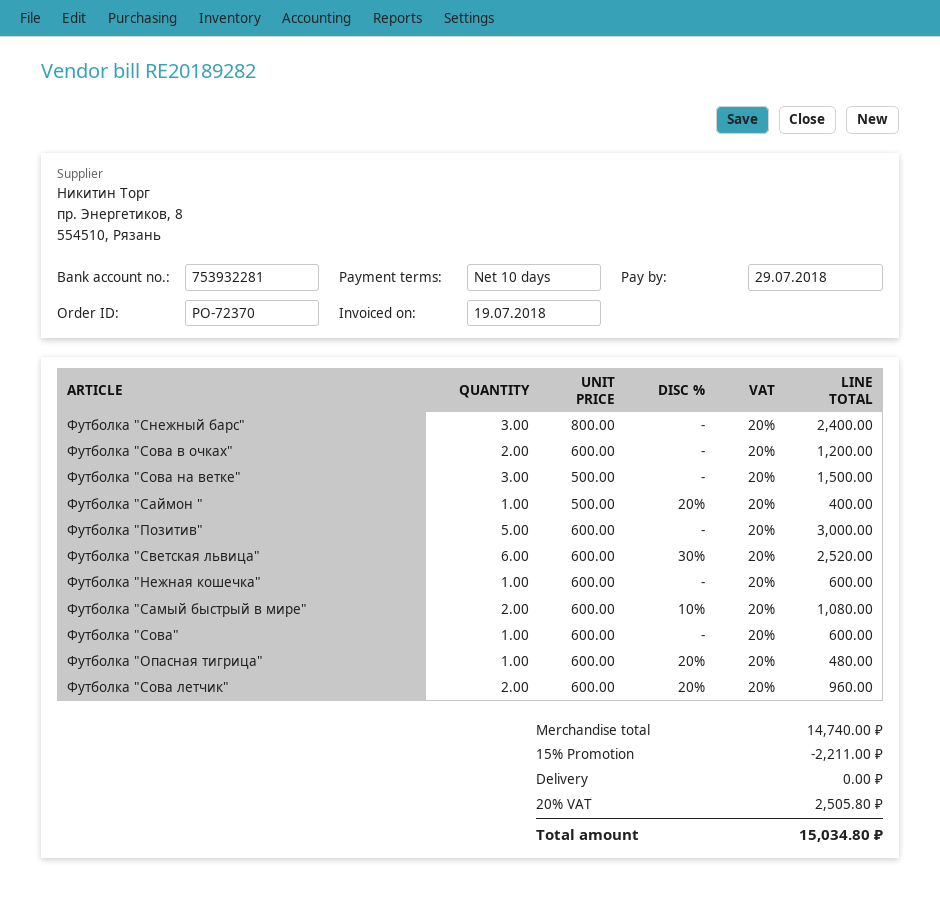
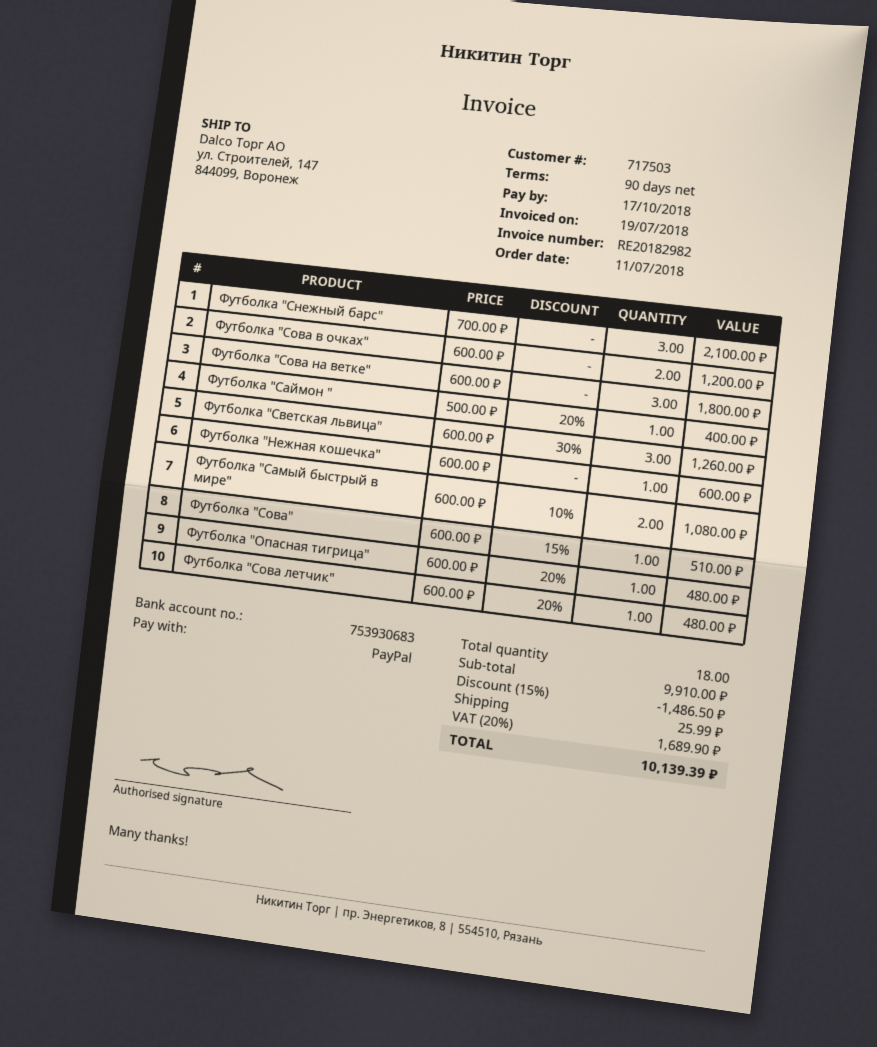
invoice number: RE20189282 -> RE20182982
payment terms: 10 days -> 90 days
due date: 2018-07-29 -> 2018-10-17
bank account: 753932281 -> 753930683
Футболка "Снежный барс": 3 x 800.00 = 2400.00 -> 3 x 700.00 = 2100.00
Футболка "Сова на ветке": 3 x 500.00 = 1500.00 -> 3 x 600.00 = 1800.00
Футболка "Позитив": 5 x 600.00 = 3000.00 -> none
Футболка "Светская львица": 6 x 600.00 - 30% = 2520.00 -> 3 x 600.00 - 30% = 1260.00
Футболка "Сова": 1 x 600.00 = 600.00 -> 1 x 600.00 - 15% = 510.00
Футболка "Сова летчик": 2 x 600.00 - 20% = 960.00 -> 1 x 600.00 - 20% = 480.00
subtotal: 14740.00 -> 9910.00
discount: 15% = 2211.00 -> 15% = 1486.50
shipping: 0.00 -> 25.99
tax: 20% = 2505.80 -> 20% = 1689.90
total: 15034.80 -> 10139.39

